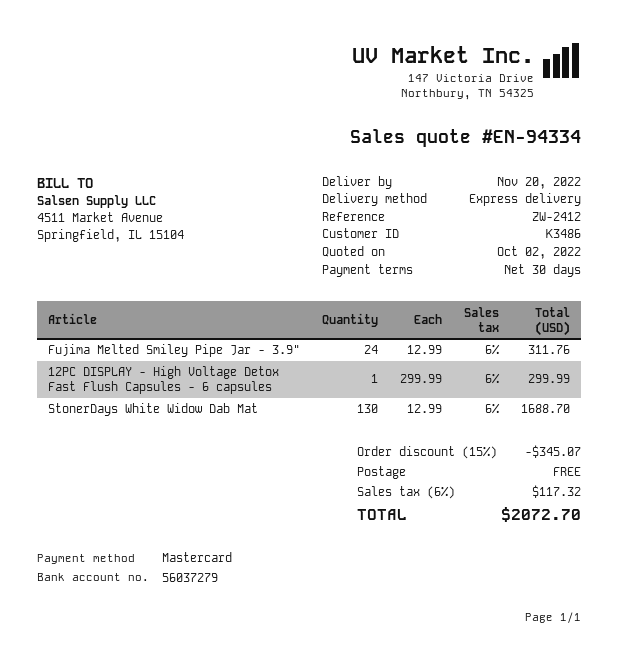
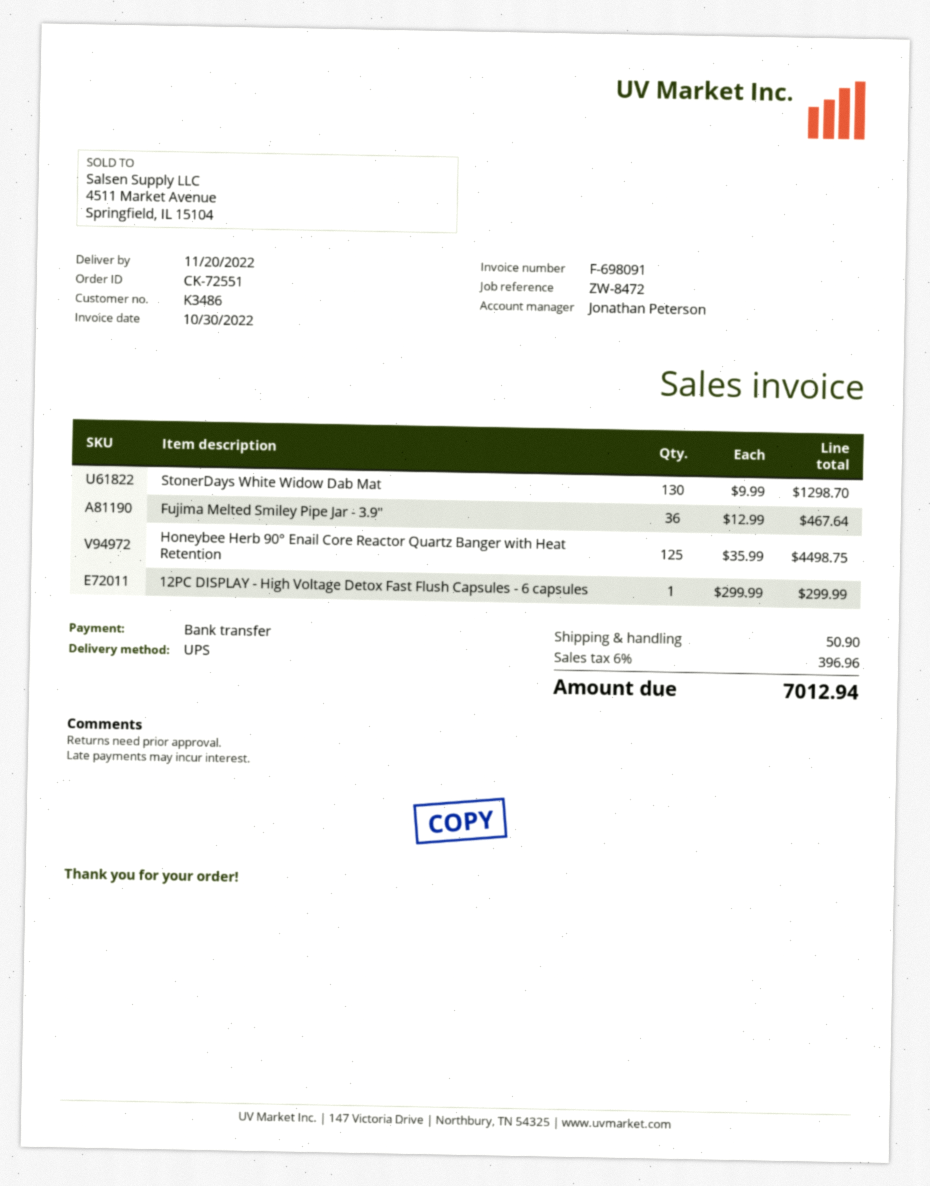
reference: ZW-2412 -> ZW-8472
payment method: Mastercard -> bank transfer
shipping method: express -> UPS
Fujima Melted Smiley Pipe Jar - 3.9": 24 x 12.99 = 311.76 -> 36 x 12.99 = 467.64
StonerDays White Widow Dab Mat: 130 x 12.99 = 1688.70 -> 130 x 9.99 = 1298.70
Honeybee Herb 90° Enail Core Reactor Quartz Banger with Heat Retention: none -> 125 x 35.99 = 4498.75
discount: 15% = 345.07 -> none
shipping: 0.00 -> 50.90
tax: 6% = 117.32 -> 6% = 396.96
total: 2072.70 -> 7012.94

